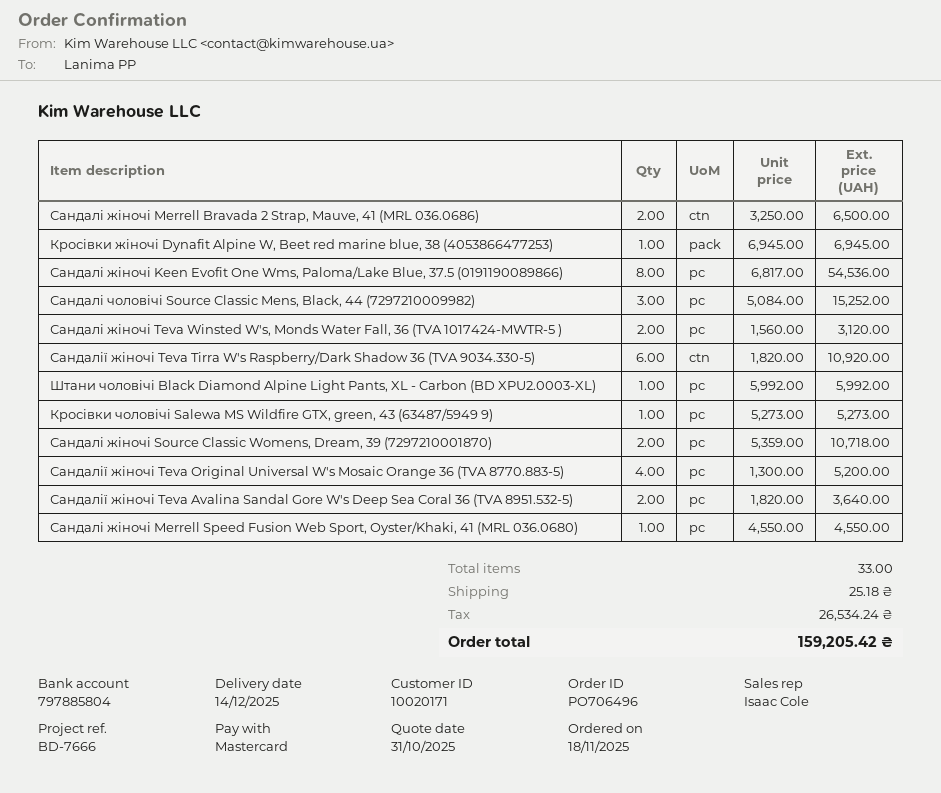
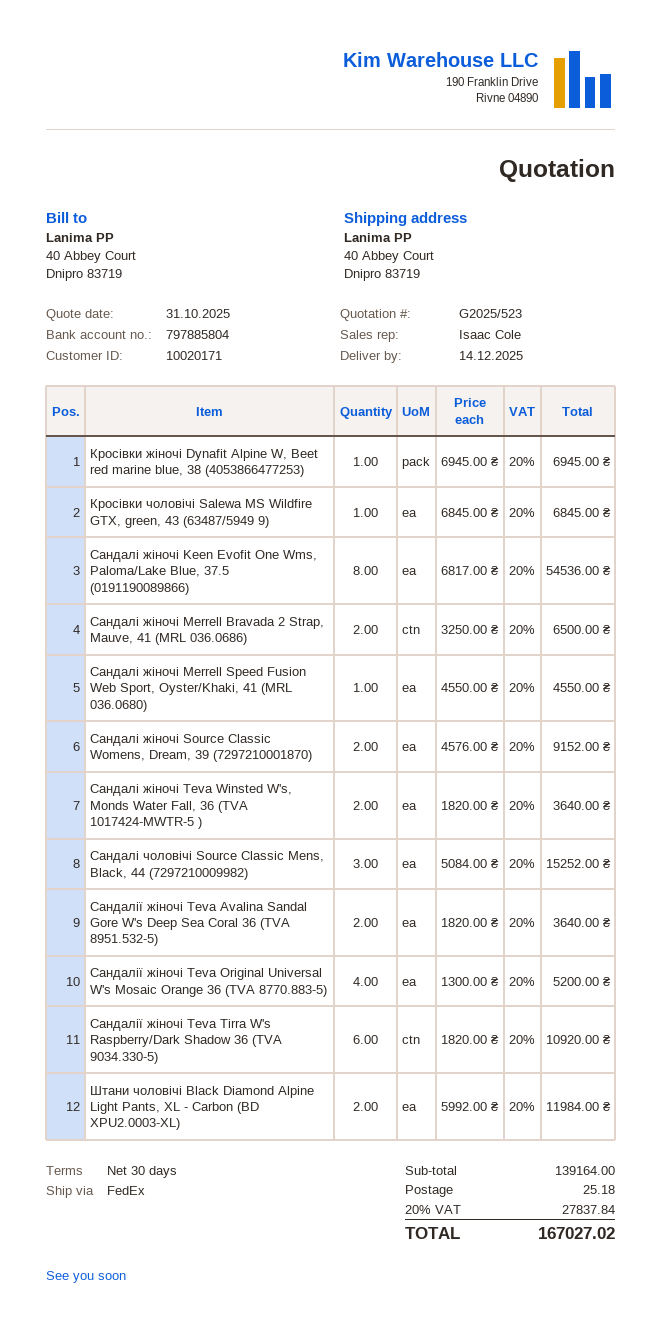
Сандалі жіночі Teva Winsted W's, Monds Water Fall, 36 (TVA 1017424-MWTR-5 ): 2 x 1560.00 = 3120.00 -> 2 x 1820.00 = 3640.00
Штани чоловічі Black Diamond Alpine Light Pants, XL - Carbon (BD XPU2.0003-XL): 1 x 5992.00 = 5992.00 -> 2 x 5992.00 = 11984.00
Кросівки чоловічі Salewa MS Wildfire GTX, green, 43 (63487/5949 9): 1 x 5273.00 = 5273.00 -> 1 x 6845.00 = 6845.00
Сандалі жіночі Source Classic Womens, Dream, 39 (7297210001870): 2 x 5359.00 = 10718.00 -> 2 x 4576.00 = 9152.00
tax: 26534.24 -> 27837.84
total: 159205.42 -> 167027.02

